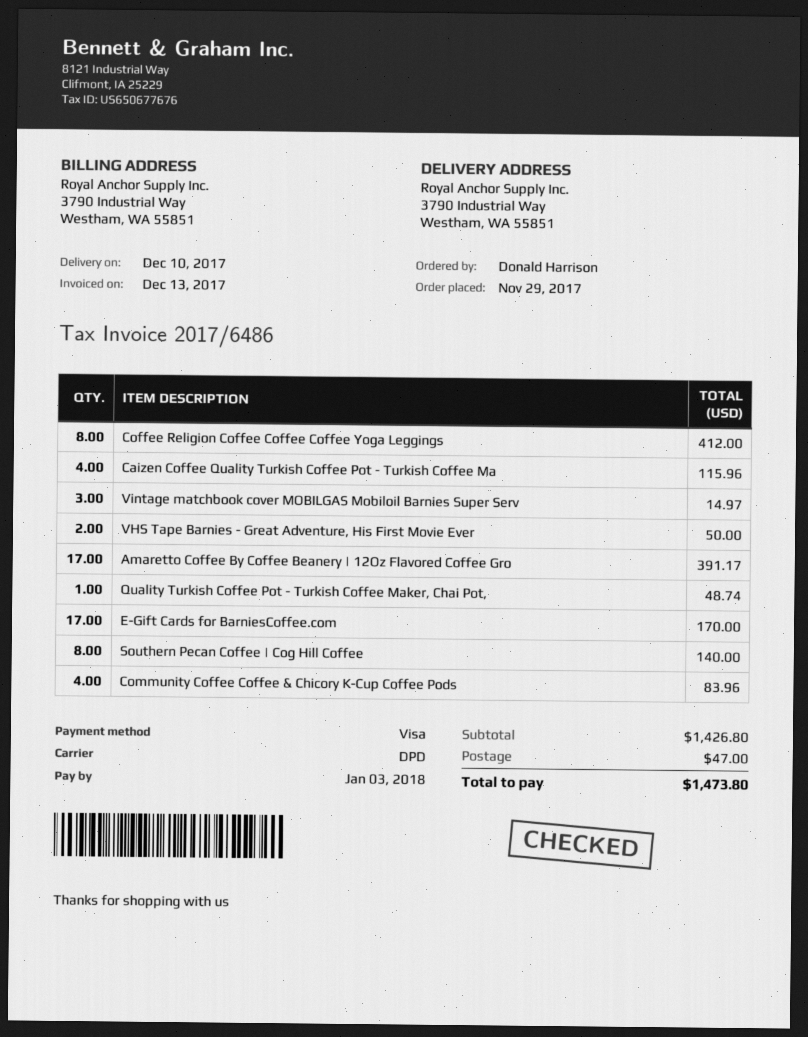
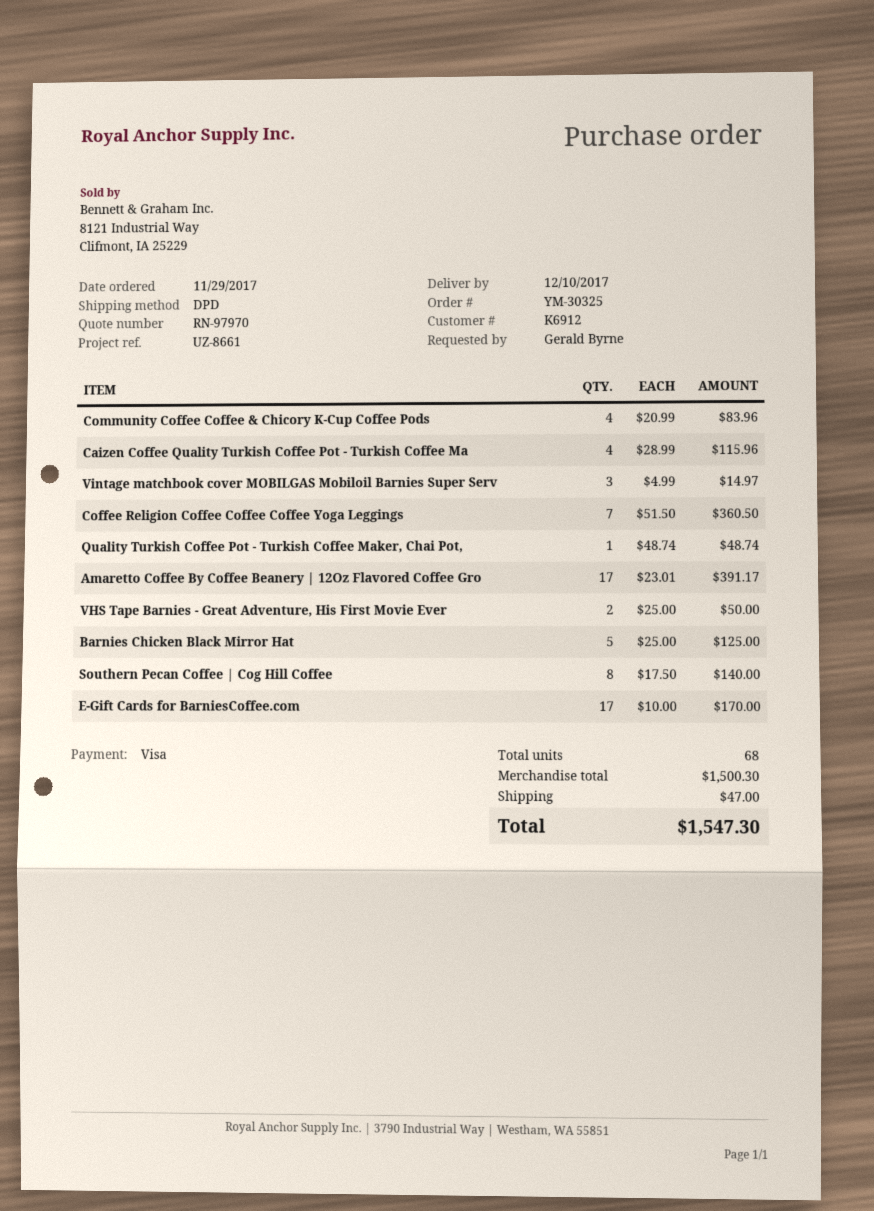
ordered by: Donald Harrison -> Gerald Byrne
Coffee Religion Coffee Coffee Coffee Yoga Leggings: 8 for 412.00 -> 7 for 360.50
Barnies Chicken Black Mirror Hat: none -> 5 for 125.00
subtotal: 1426.80 -> 1500.30
total: 1473.80 -> 1547.30

